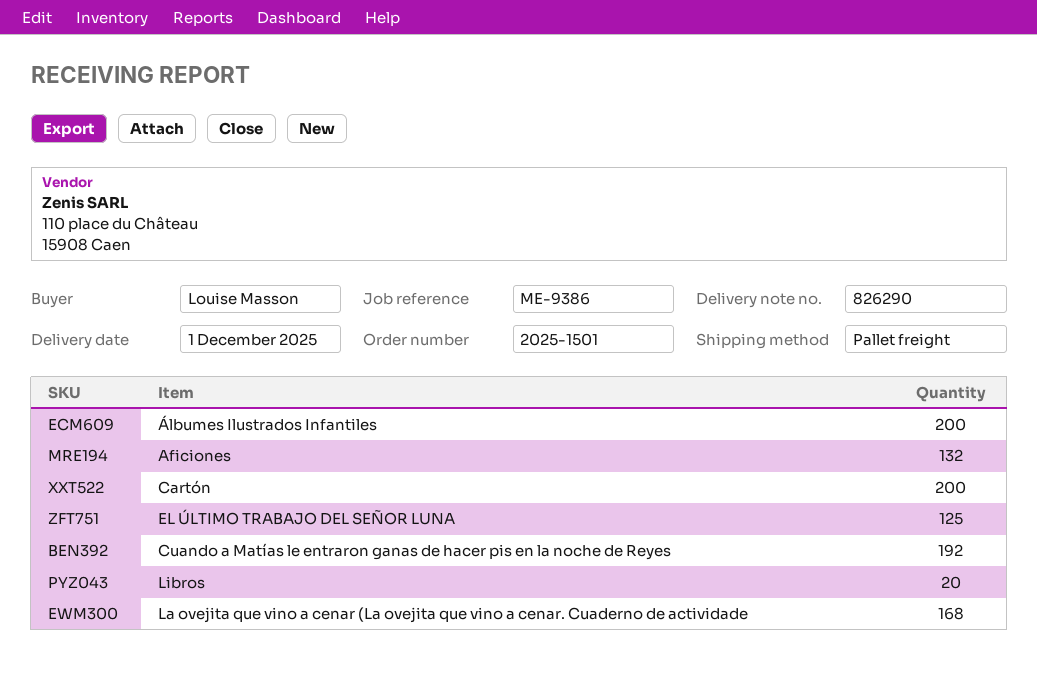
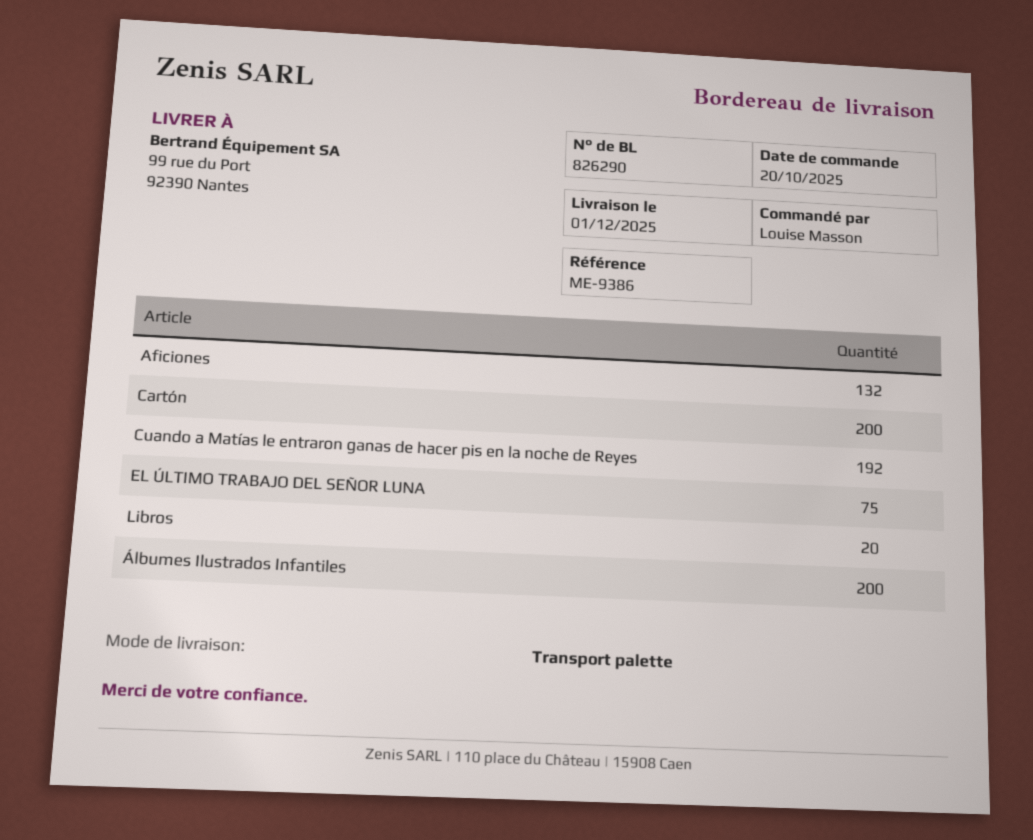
EL ÚLTIMO TRABAJO DEL SEÑOR LUNA: 125 -> 75
La ovejita que vino a cenar (La ovejita que vino a cenar. Cuaderno de actividade: 168 -> none

